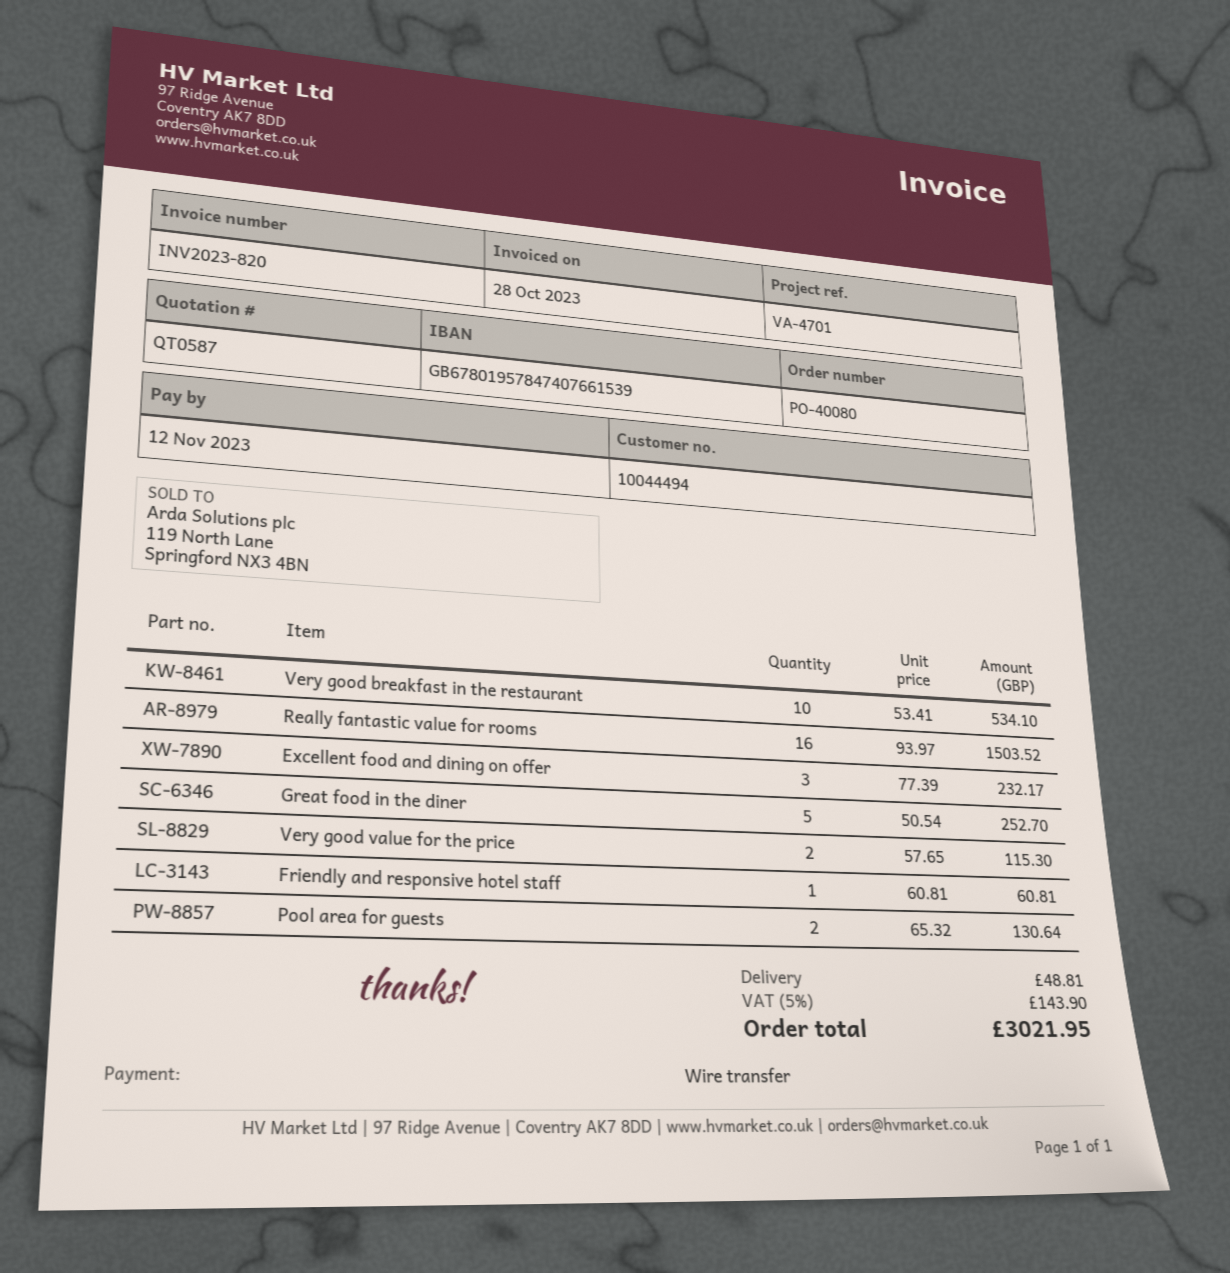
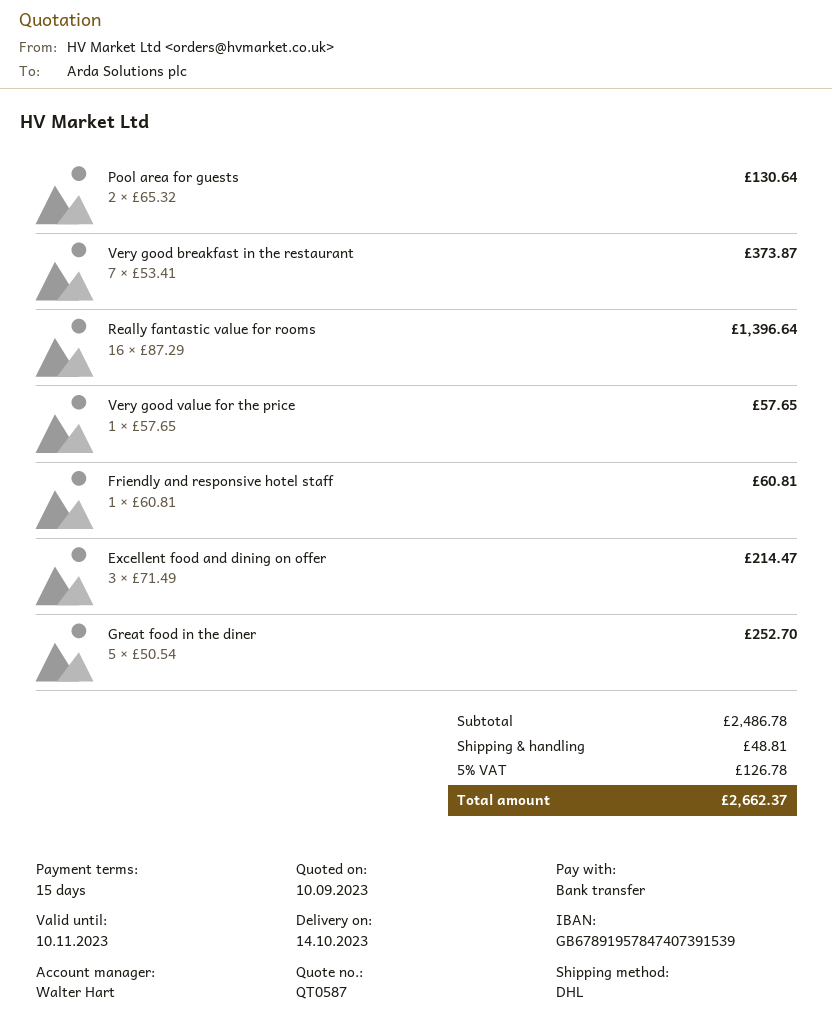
bank account: GB67801957847407661539 -> GB67891957847407391539
Very good breakfast in the restaurant: 10 x 53.41 = 534.10 -> 7 x 53.41 = 373.87
Really fantastic value for rooms: 16 x 93.97 = 1503.52 -> 16 x 87.29 = 1396.64
Excellent food and dining on offer: 3 x 77.39 = 232.17 -> 3 x 71.49 = 214.47
Very good value for the price: 2 x 57.65 = 115.30 -> 1 x 57.65 = 57.65
tax: 5% = 143.90 -> 5% = 126.78
total: 3021.95 -> 2662.37

